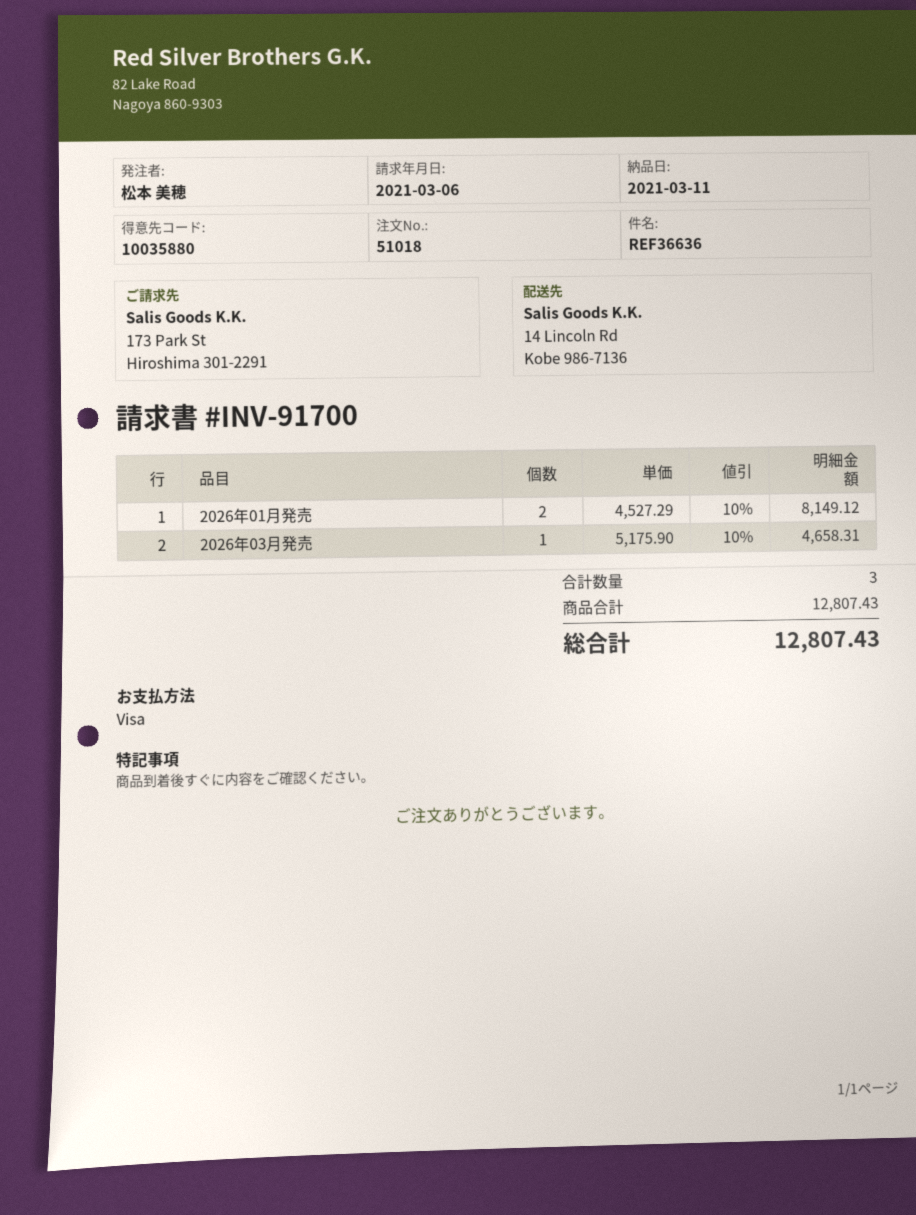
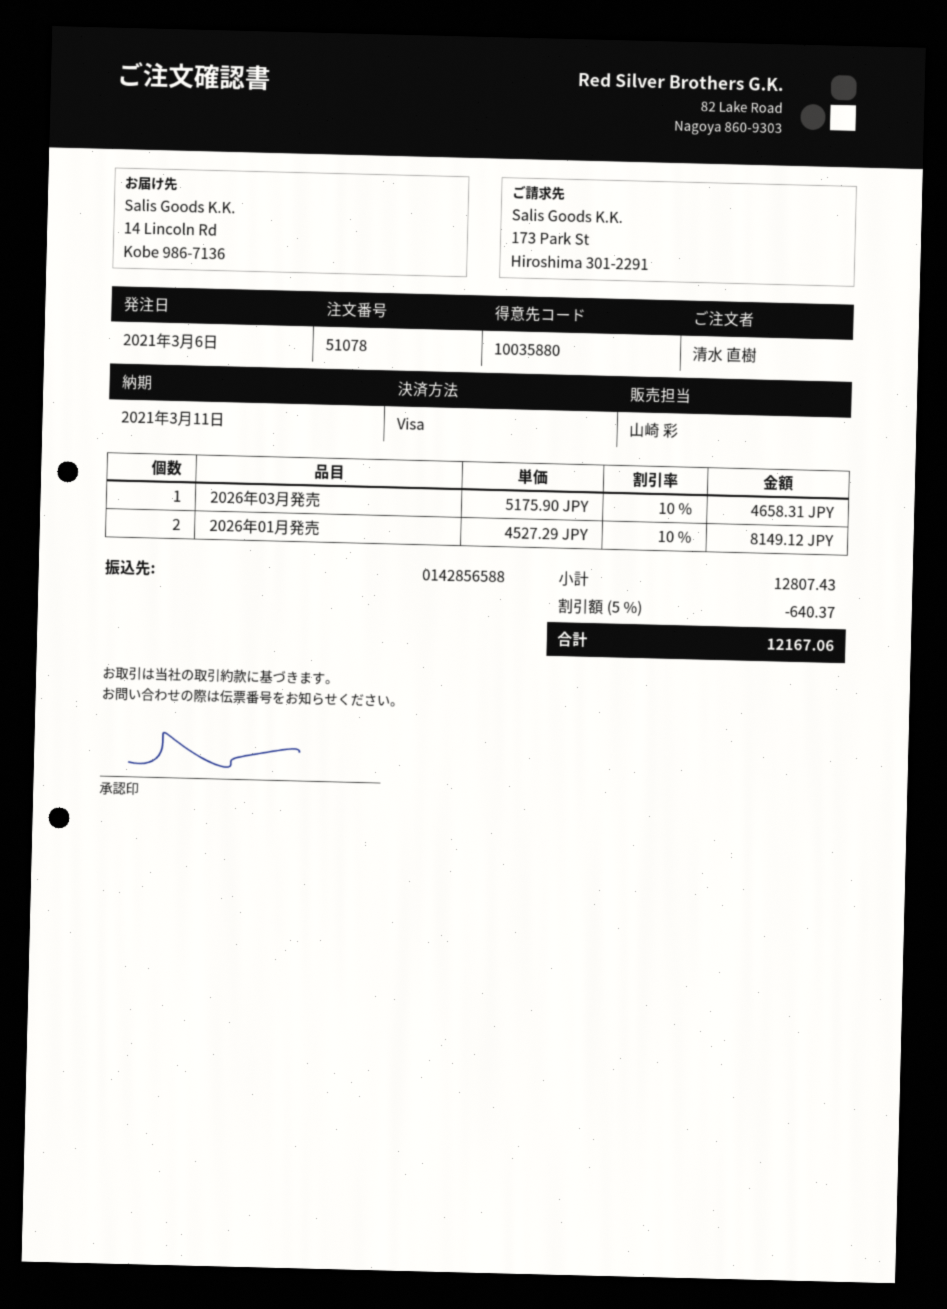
order number: 51018 -> 51078
ordered by: 松本 美穂 -> 清水 直樹
discount: none -> 5% = 640.37
total: 12807.43 -> 12167.06

